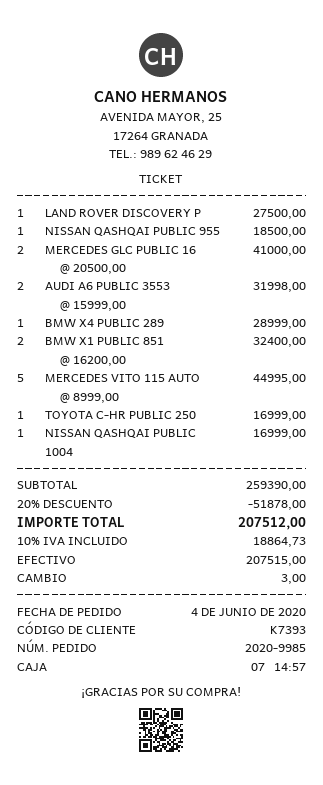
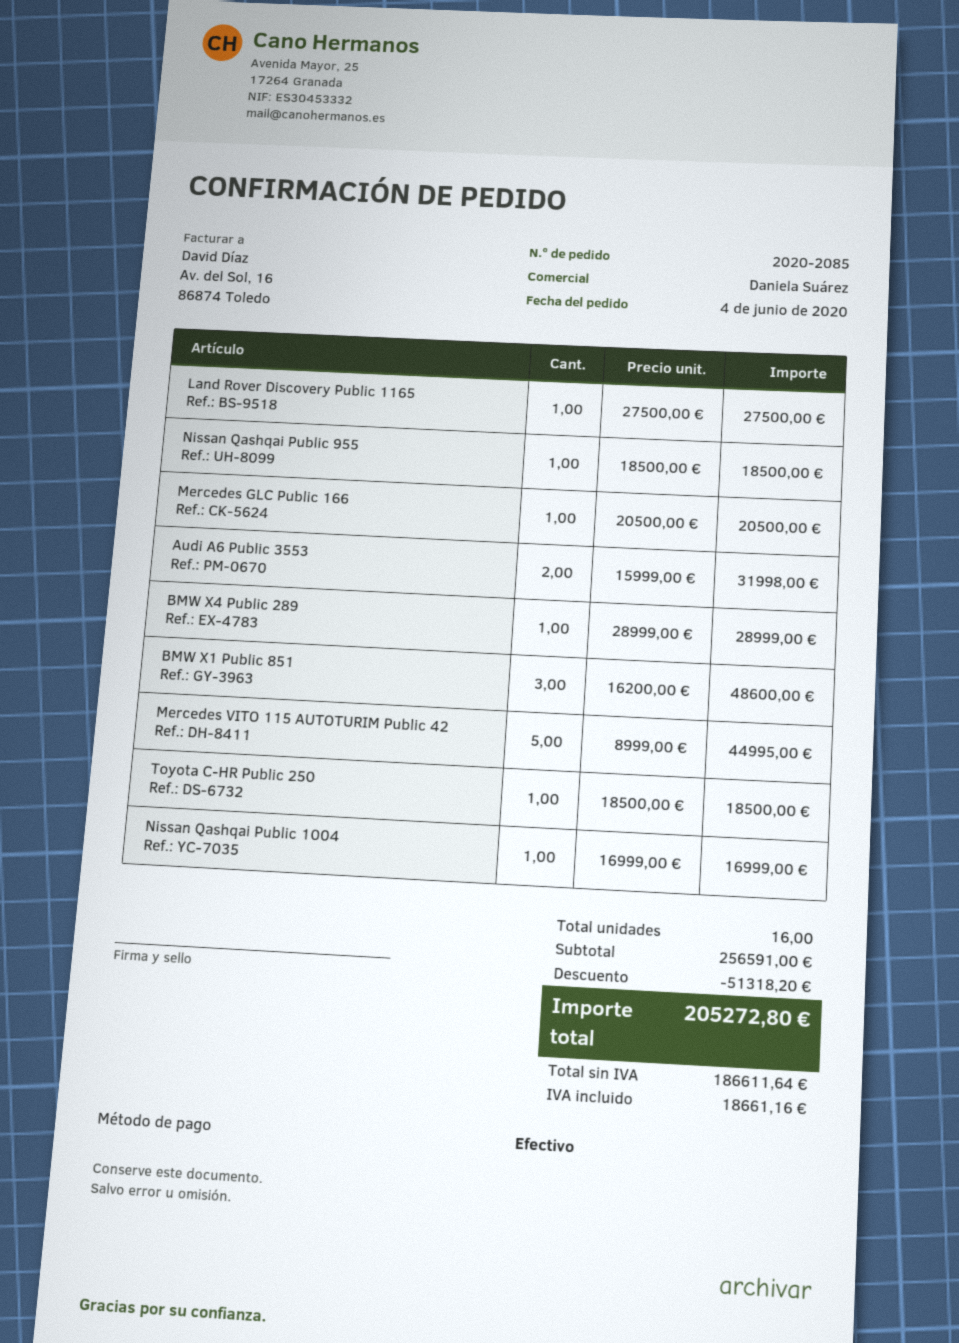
order number: 2020-9985 -> 2020-2085
MERCEDES GLC PUBLIC 16: 2 x 20500.00 = 41000.00 -> 1 x 20500.00 = 20500.00
BMW X1 PUBLIC 851: 2 x 16200.00 = 32400.00 -> 3 x 16200.00 = 48600.00
TOYOTA C-HR PUBLIC 250: 1 x 16999.00 = 16999.00 -> 1 x 18500.00 = 18500.00
subtotal: 259390.00 -> 256591.00
discount: 51878.00 -> 51318.20
tax: 18864.73 -> 18661.16
total: 207512.00 -> 205272.80

